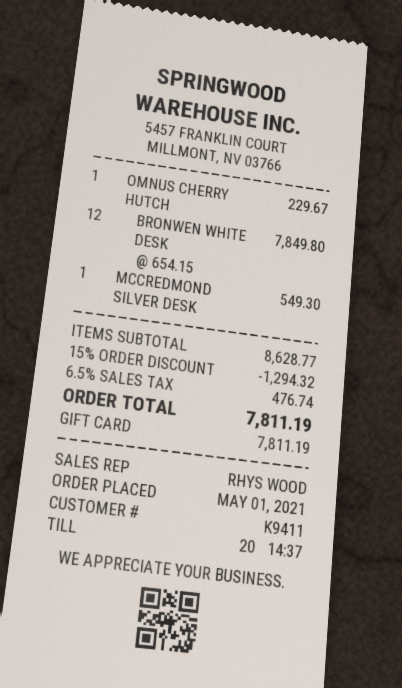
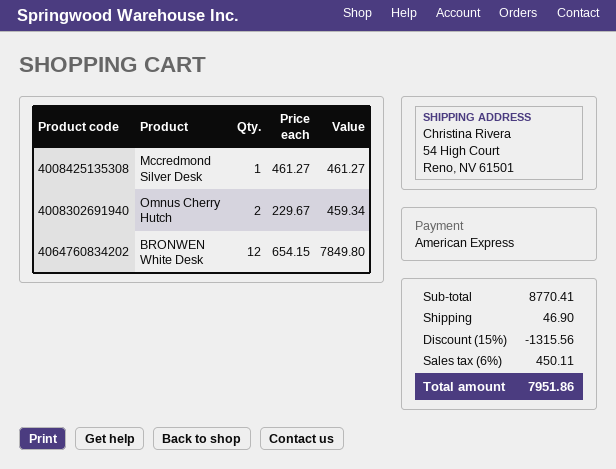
payment method: gift card -> American Express
OMNUS CHERRY HUTCH: 1 x 229.67 = 229.67 -> 2 x 229.67 = 459.34
MCCREDMOND SILVER DESK: 1 x 549.30 = 549.30 -> 1 x 461.27 = 461.27
subtotal: 8628.77 -> 8770.41
discount: 15% = 1294.32 -> 15% = 1315.56
shipping: none -> 46.90
tax: 6.5% = 476.74 -> 6% = 450.11
total: 7811.19 -> 7951.86

